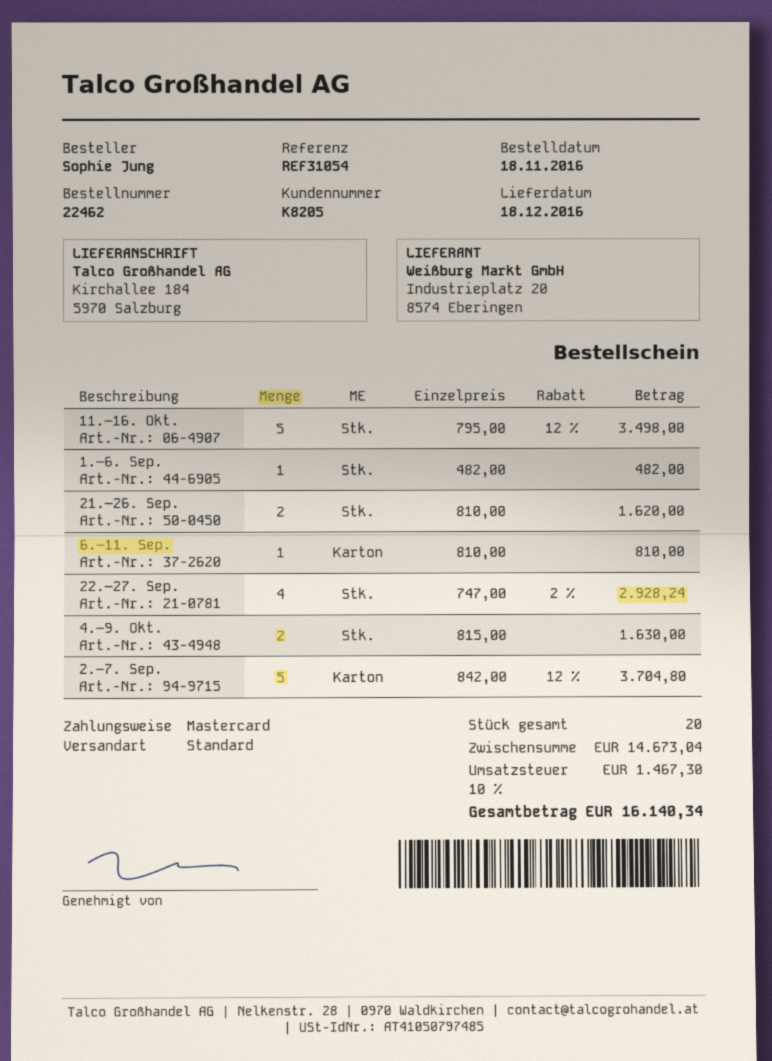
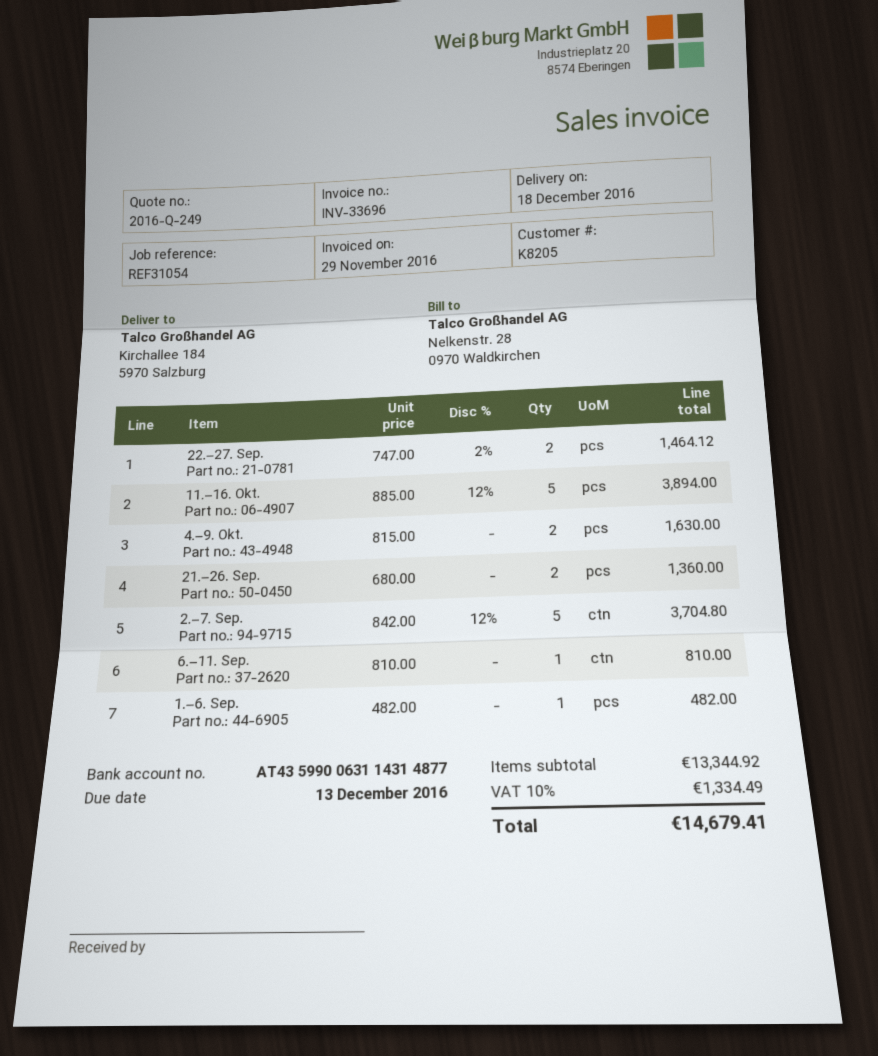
11.–16. Okt.: 5 x 795.00 - 12% = 3498.00 -> 5 x 885.00 - 12% = 3894.00
21.–26. Sep.: 2 x 810.00 = 1620.00 -> 2 x 680.00 = 1360.00
22.–27. Sep.: 4 x 747.00 - 2% = 2928.24 -> 2 x 747.00 - 2% = 1464.12
subtotal: 14673.04 -> 13344.92
tax: 10% = 1467.30 -> 10% = 1334.49
total: 16140.34 -> 14679.41

